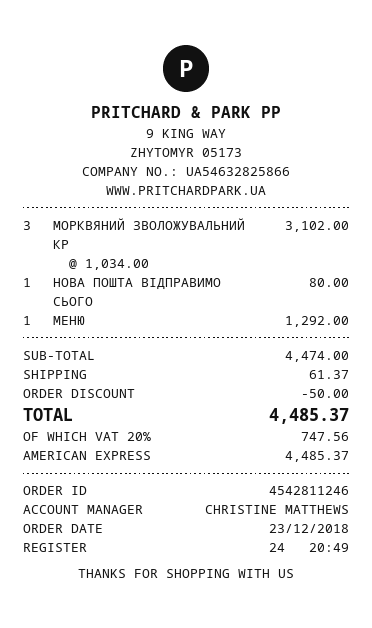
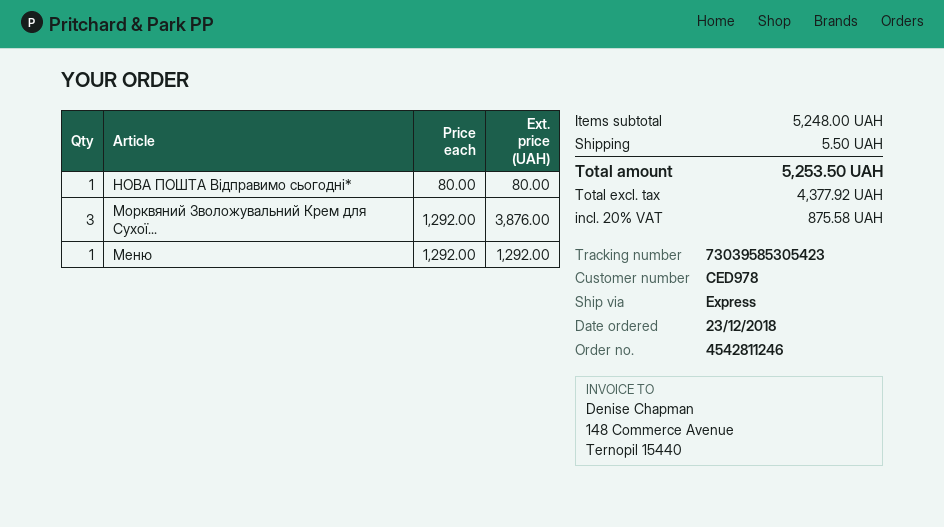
МОРКВЯНИЙ ЗВОЛОЖУВАЛЬНИЙ КР: 3 x 1034.00 = 3102.00 -> 3 x 1292.00 = 3876.00
subtotal: 4474.00 -> 5248.00
discount: 50.00 -> none
shipping: 61.37 -> 5.50
tax: 20% = 747.56 -> 20% = 875.58
total: 4485.37 -> 5253.50

